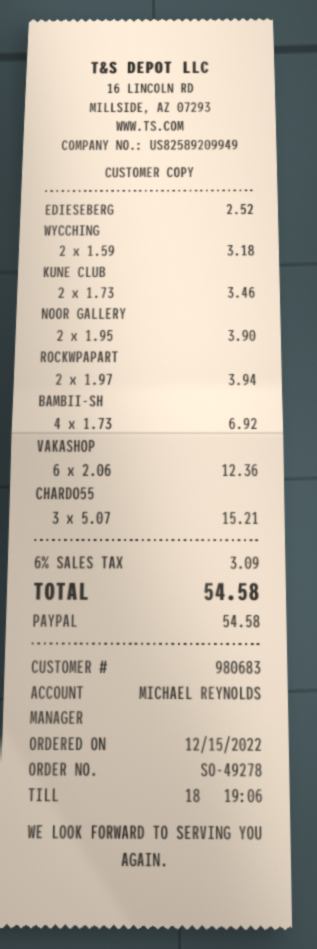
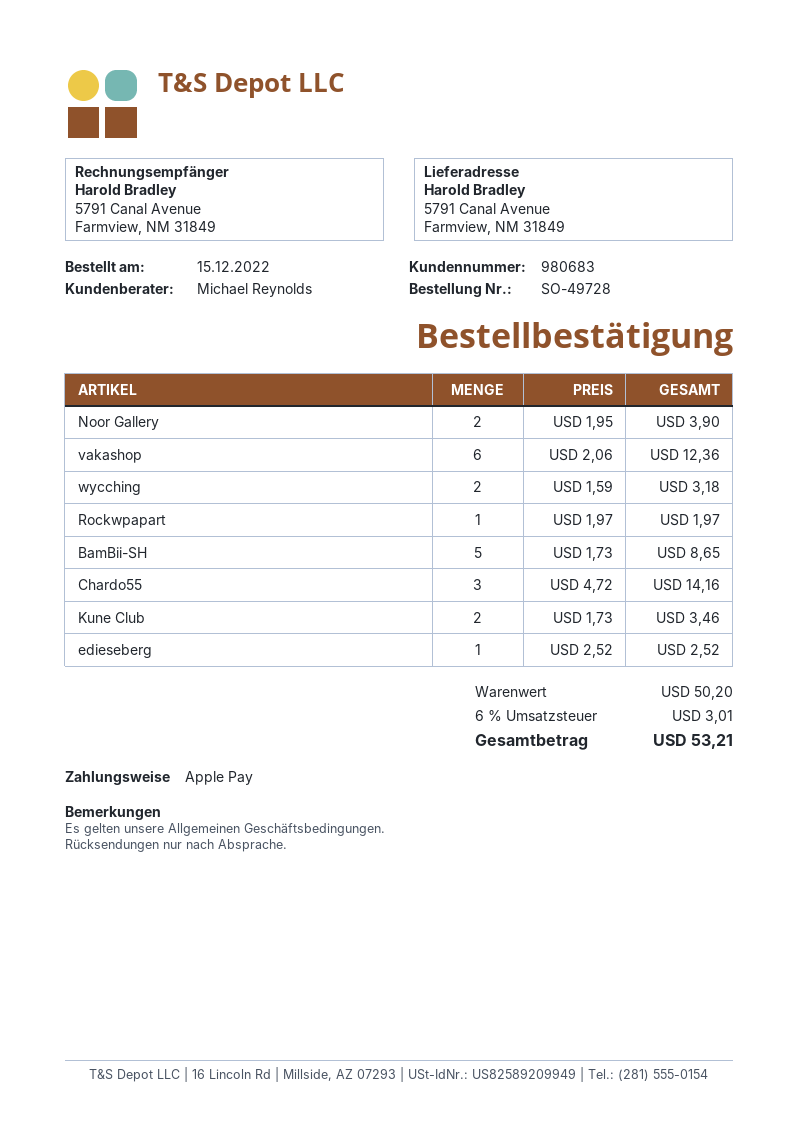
order number: SO-49278 -> SO-49728
payment method: PayPal -> Apple Pay
ROCKWPAPART: 2 x 1.97 = 3.94 -> 1 x 1.97 = 1.97
BAMBII-SH: 4 x 1.73 = 6.92 -> 5 x 1.73 = 8.65
CHARDO55: 3 x 5.07 = 15.21 -> 3 x 4.72 = 14.16
tax: 6% = 3.09 -> 6% = 3.01
total: 54.58 -> 53.21

